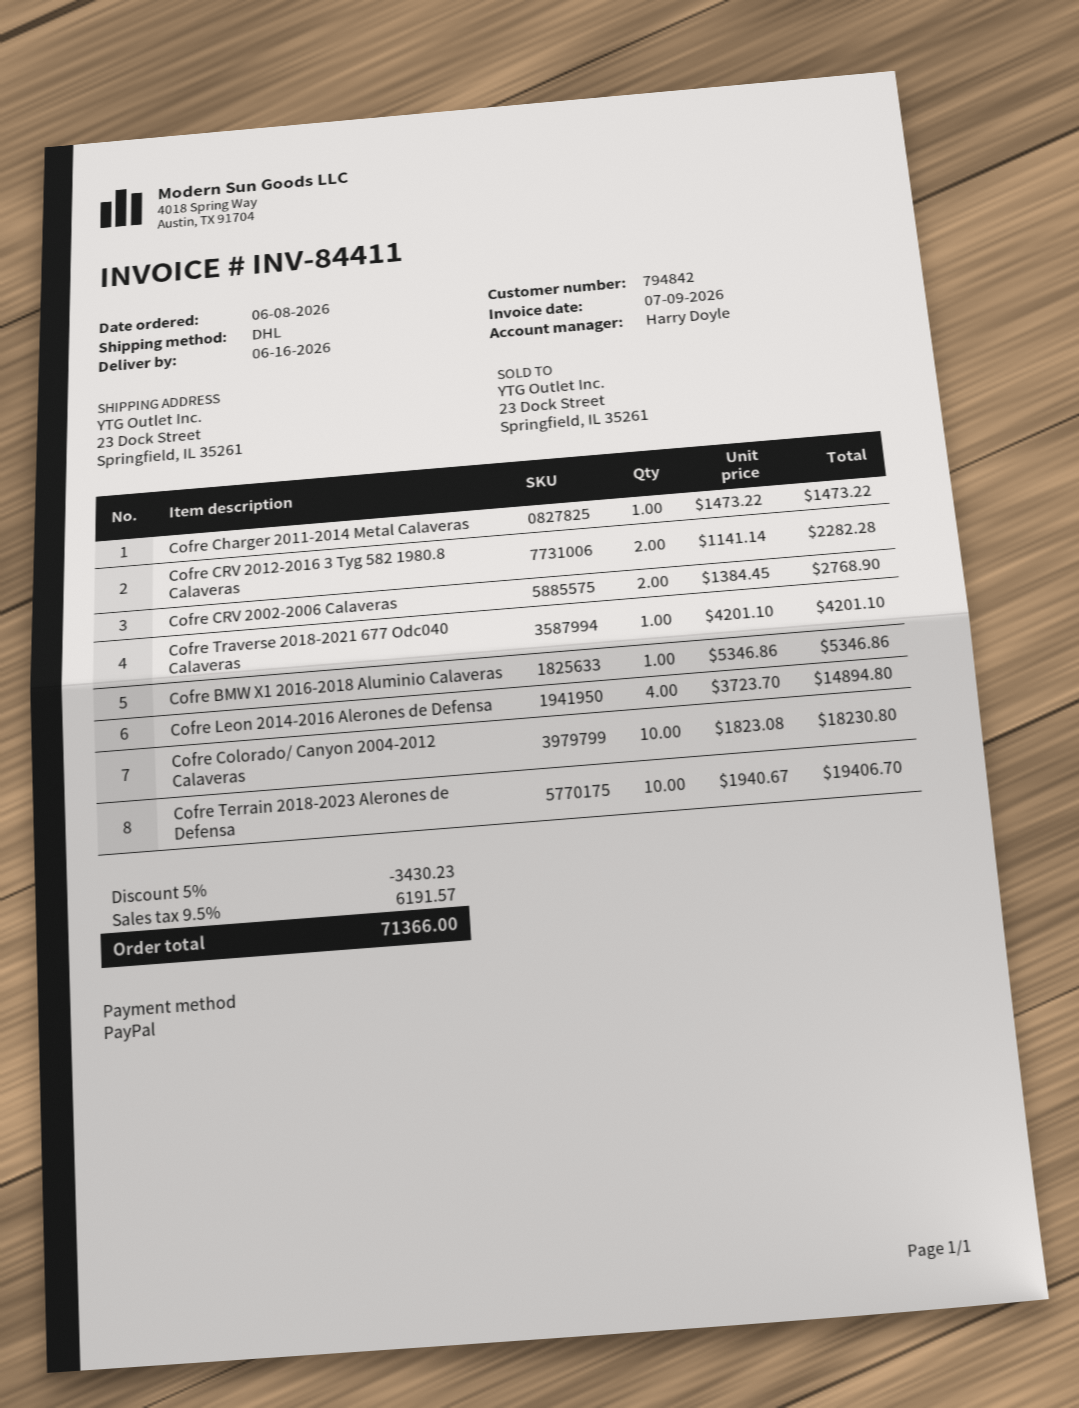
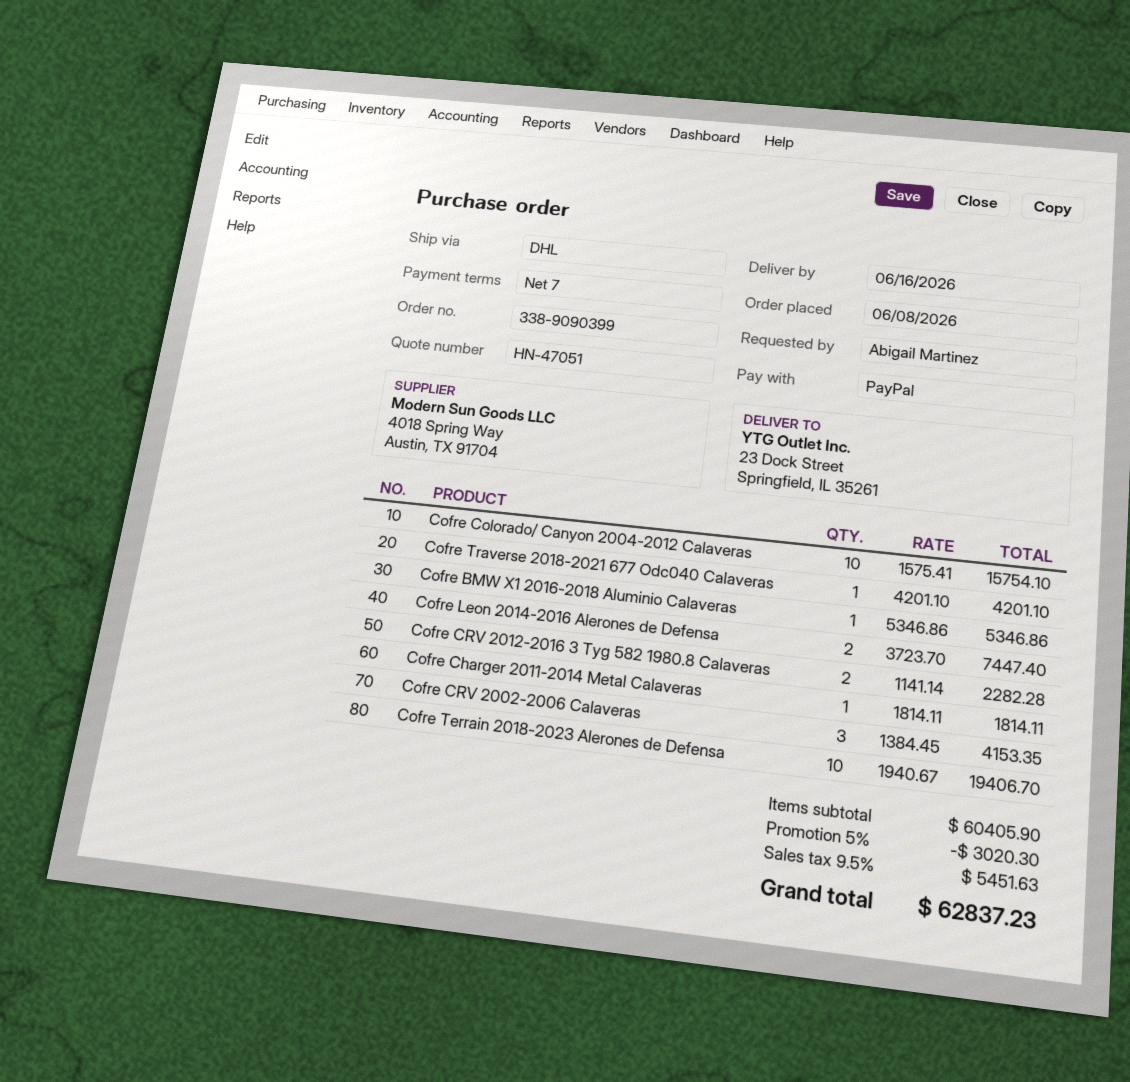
Cofre Charger 2011-2014 Metal Calaveras: 1 x 1473.22 = 1473.22 -> 1 x 1814.11 = 1814.11
Cofre CRV 2002-2006 Calaveras: 2 x 1384.45 = 2768.90 -> 3 x 1384.45 = 4153.35
Cofre Leon 2014-2016 Alerones de Defensa: 4 x 3723.70 = 14894.80 -> 2 x 3723.70 = 7447.40
Cofre Colorado/ Canyon 2004-2012 Calaveras: 10 x 1823.08 = 18230.80 -> 10 x 1575.41 = 15754.10
discount: 5% = 3430.23 -> 5% = 3020.30
tax: 9.5% = 6191.57 -> 9.5% = 5451.63
total: 71366.00 -> 62837.23

